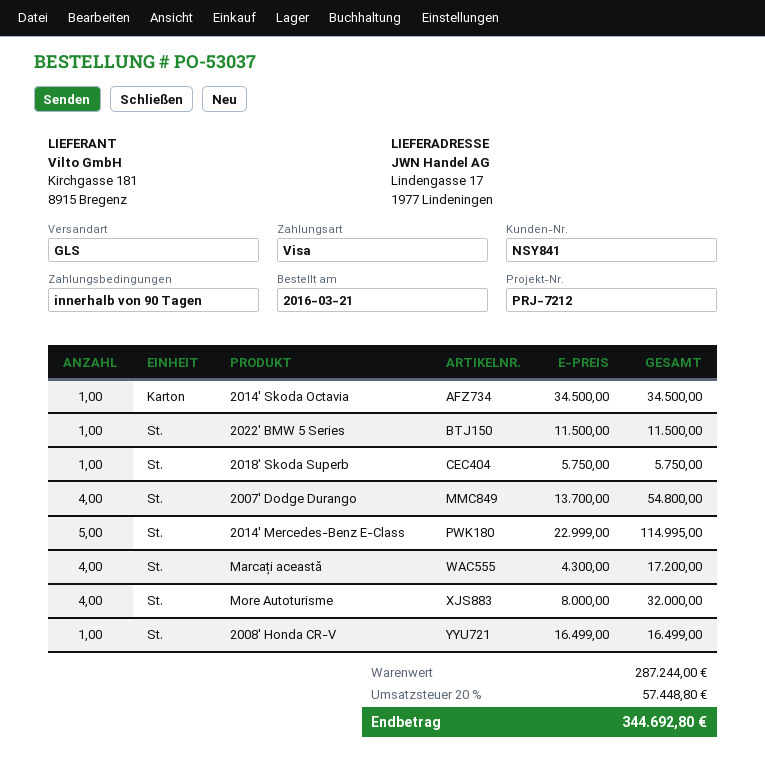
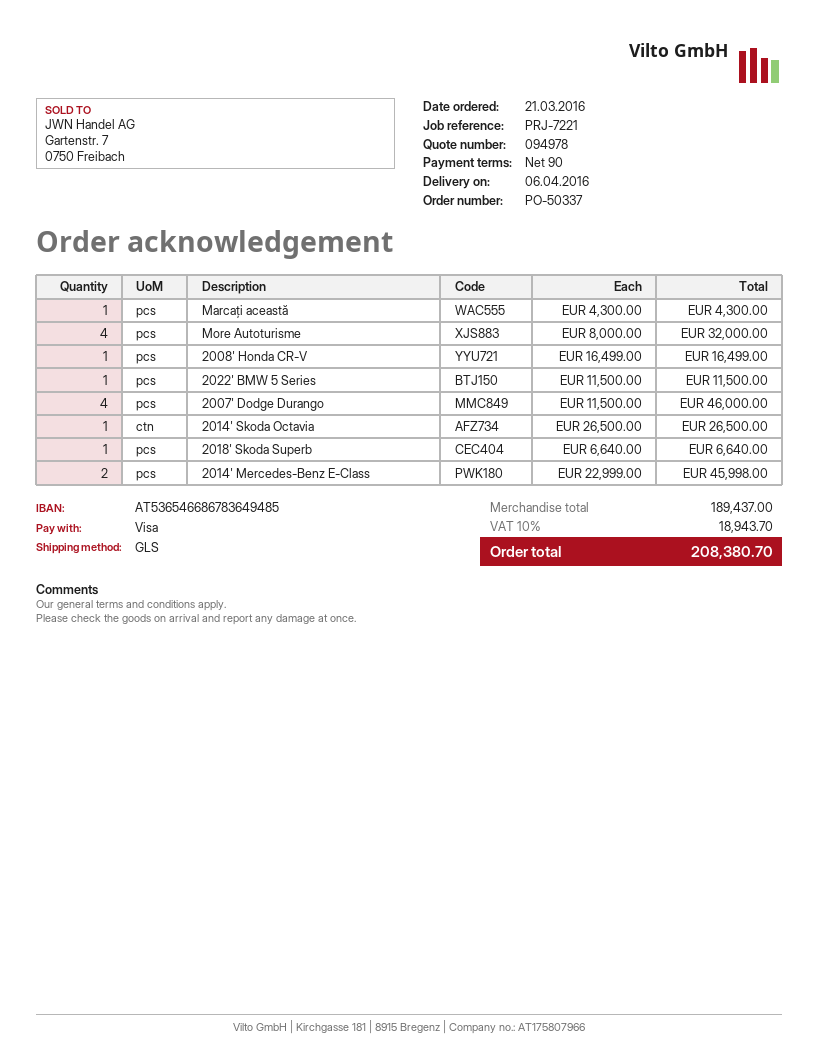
order number: PO-53037 -> PO-50337
reference: PRJ-7212 -> PRJ-7221
2014' Skoda Octavia: 1 x 34500.00 = 34500.00 -> 1 x 26500.00 = 26500.00
2018' Skoda Superb: 1 x 5750.00 = 5750.00 -> 1 x 6640.00 = 6640.00
2007' Dodge Durango: 4 x 13700.00 = 54800.00 -> 4 x 11500.00 = 46000.00
2014' Mercedes-Benz E-Class: 5 x 22999.00 = 114995.00 -> 2 x 22999.00 = 45998.00
Marcați această: 4 x 4300.00 = 17200.00 -> 1 x 4300.00 = 4300.00
subtotal: 287244.00 -> 189437.00
tax: 20% = 57448.80 -> 10% = 18943.70
total: 344692.80 -> 208380.70

